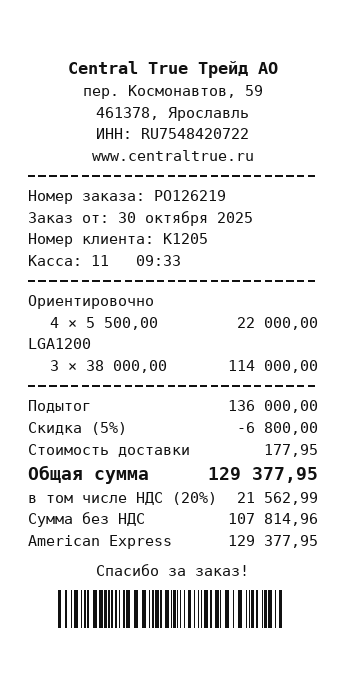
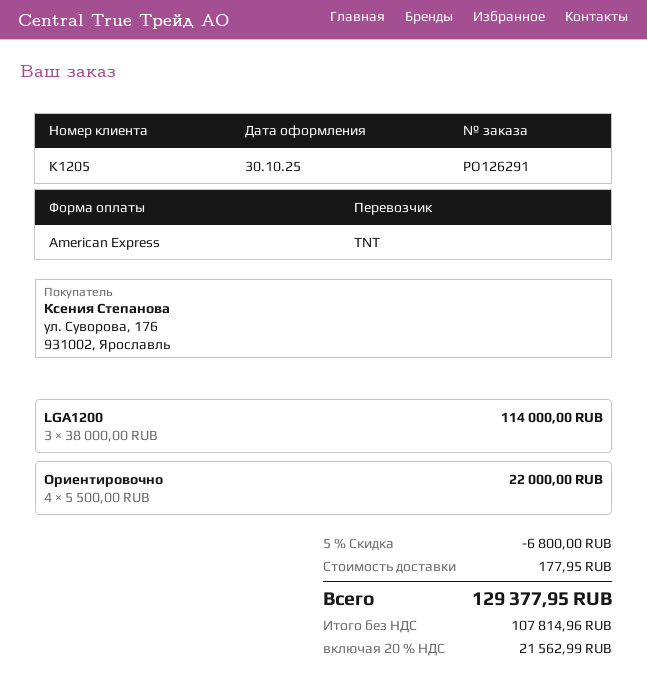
order number: PO126219 -> PO126291

